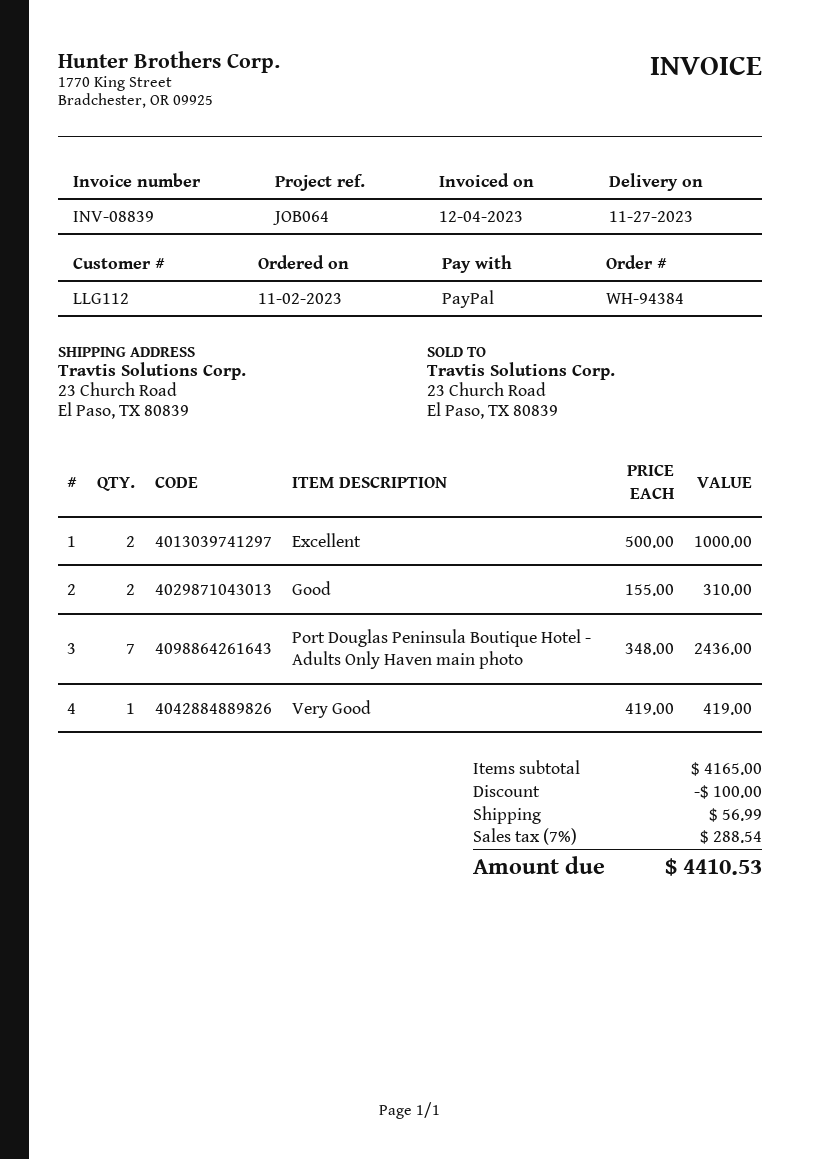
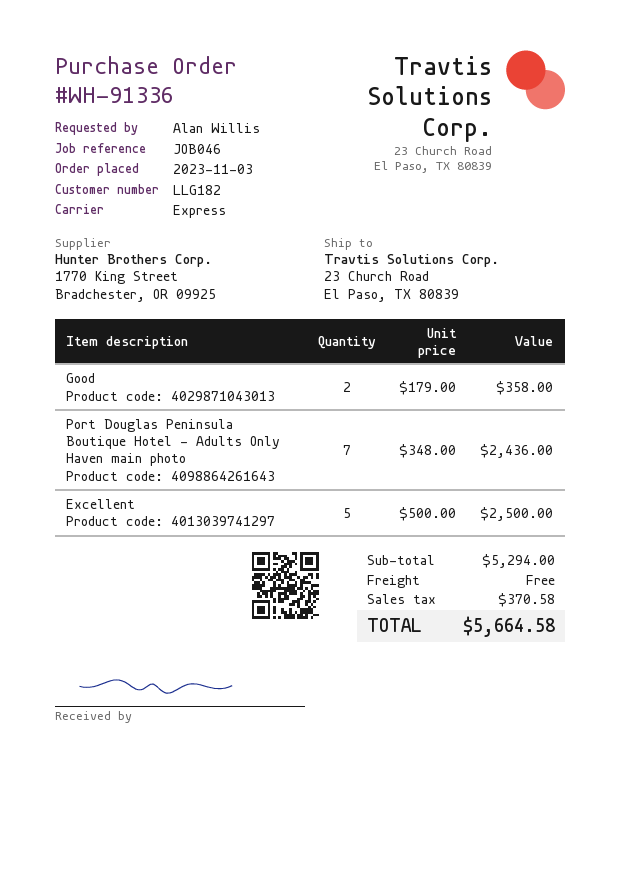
order number: WH-94384 -> WH-91336
order date: 2023-11-02 -> 2023-11-03
customer number: LLG112 -> LLG182
reference: JOB064 -> JOB046
Excellent: 2 x 500.00 = 1000.00 -> 5 x 500.00 = 2500.00
Good: 2 x 155.00 = 310.00 -> 2 x 179.00 = 358.00
Very Good: 1 x 419.00 = 419.00 -> none
subtotal: 4165.00 -> 5294.00
discount: 100.00 -> none
shipping: 56.99 -> 0.00
tax: 288.54 -> 370.58
total: 4410.53 -> 5664.58

